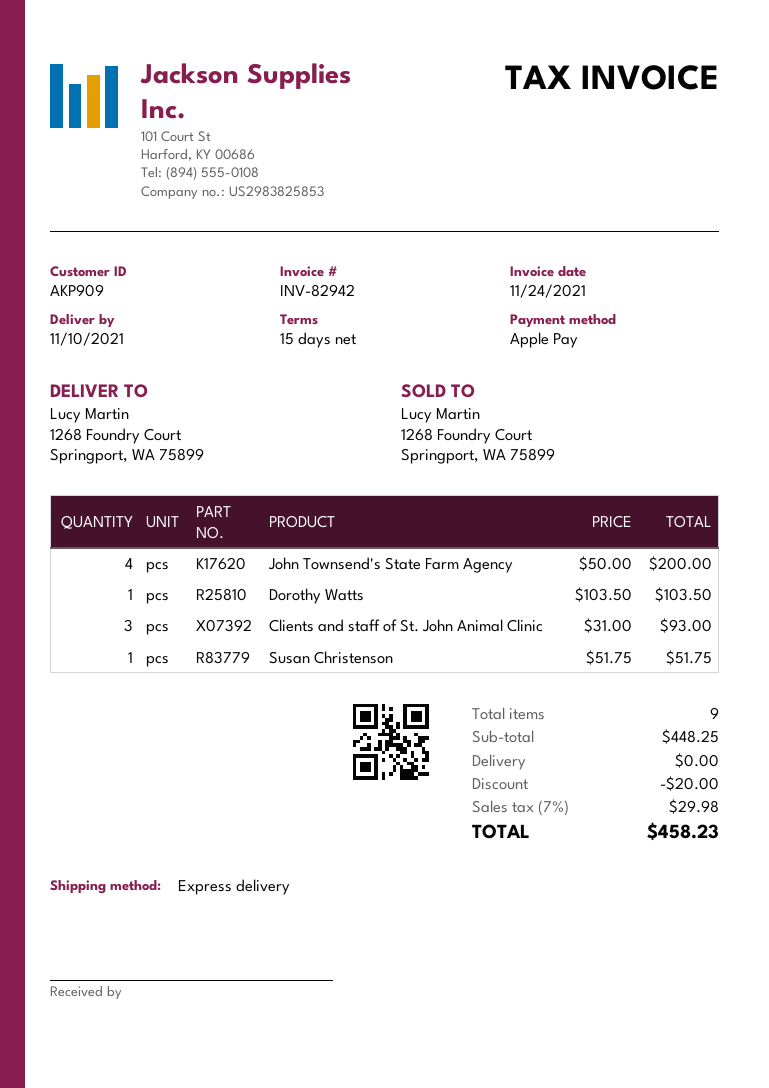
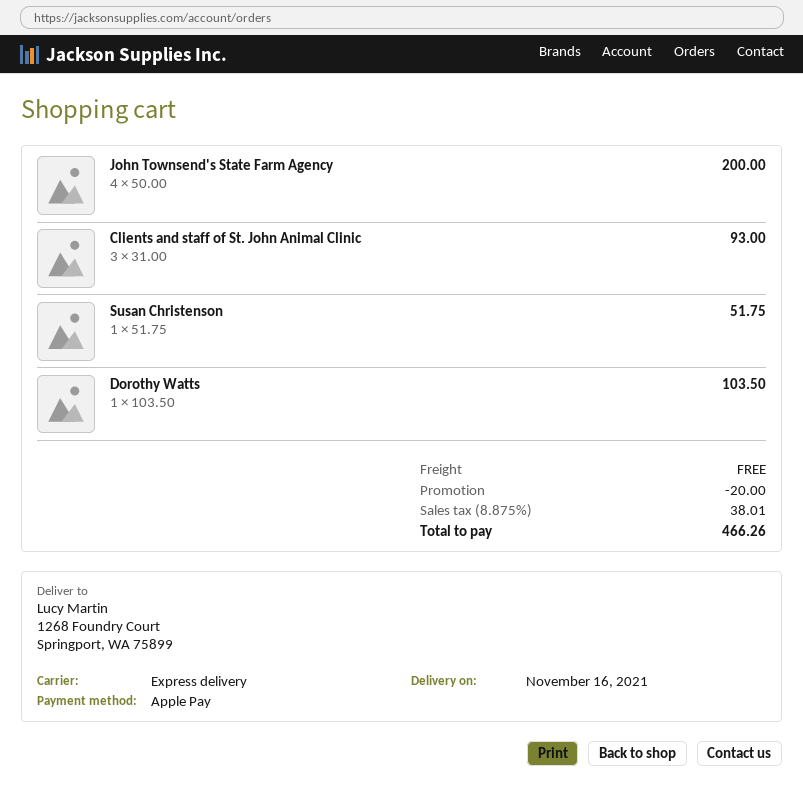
delivery date: 2021-11-10 -> 2021-11-16
tax: 7% = 29.98 -> 8.875% = 38.01
total: 458.23 -> 466.26

